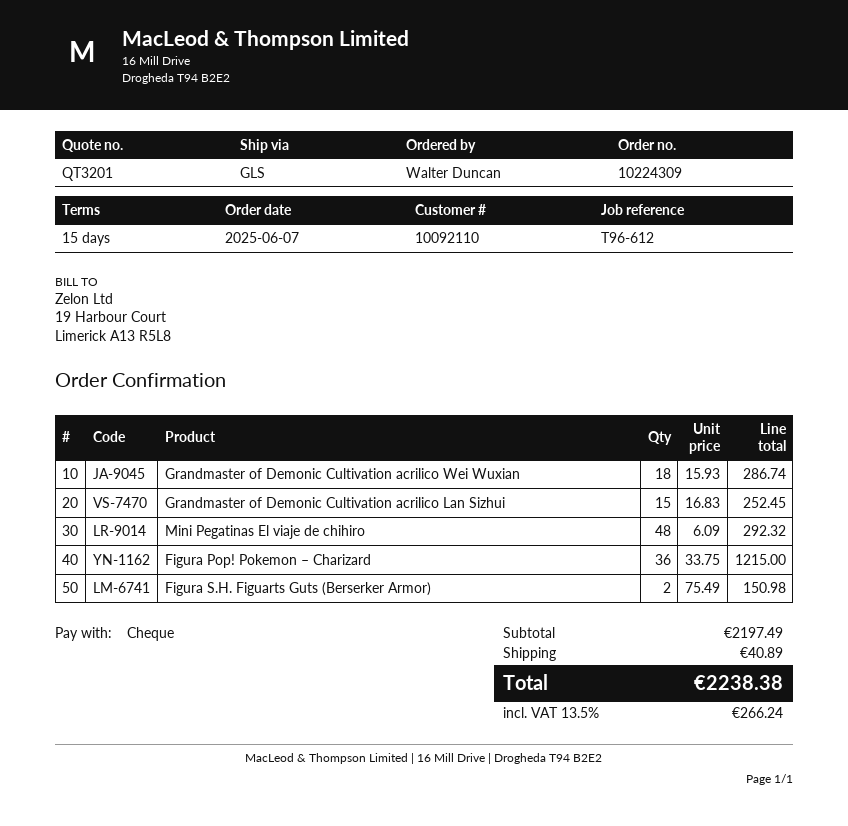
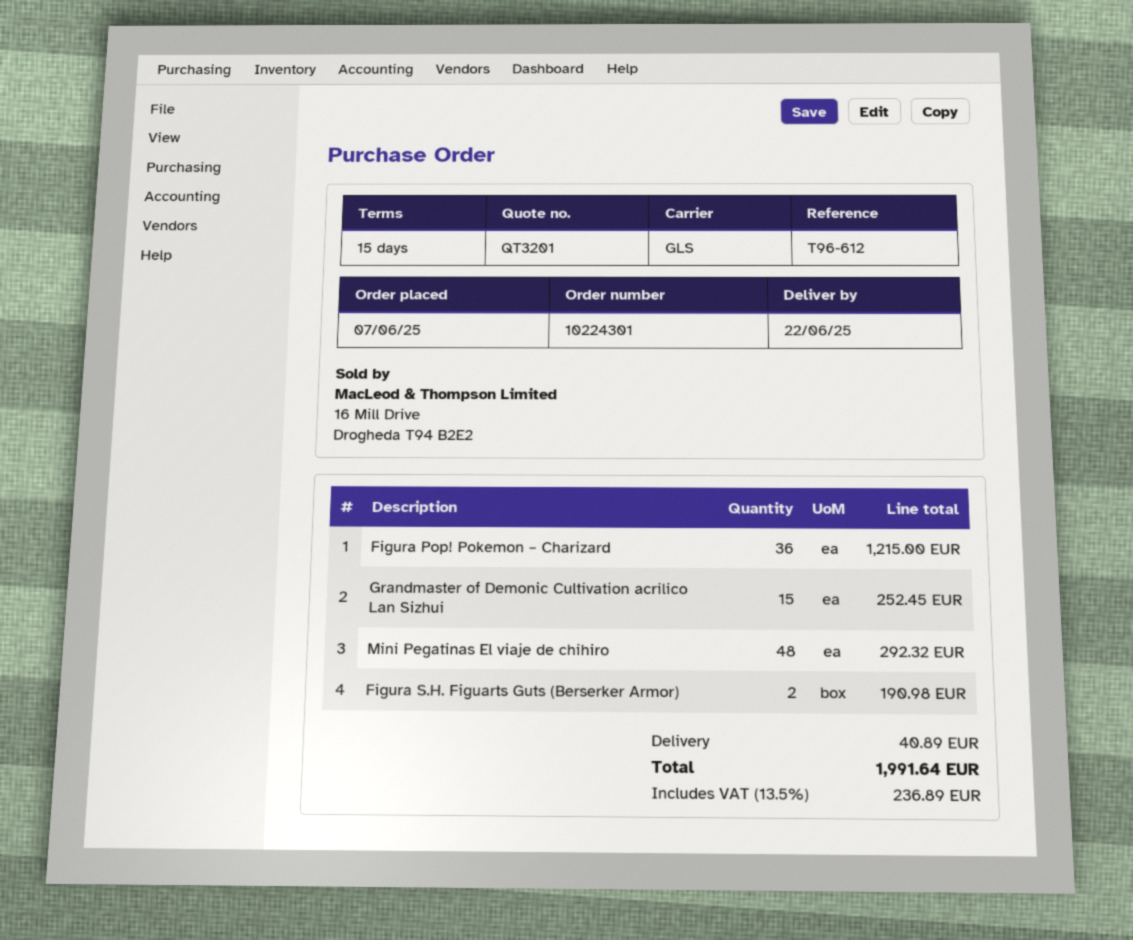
order number: 10224309 -> 10224301
Grandmaster of Demonic Cultivation acrilico Wei Wuxian: 18 for 286.74 -> none
Figura S.H. Figuarts Guts (Berserker Armor): 2 for 150.98 -> 2 for 190.98
tax: 13.5% = 266.24 -> 13.5% = 236.89
total: 2238.38 -> 1991.64

